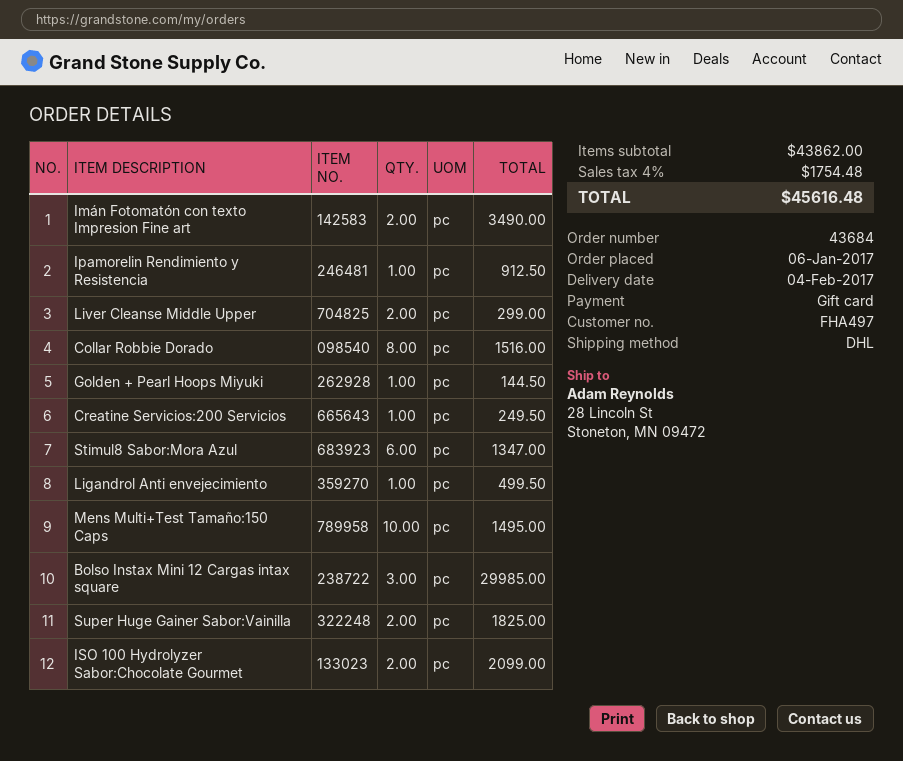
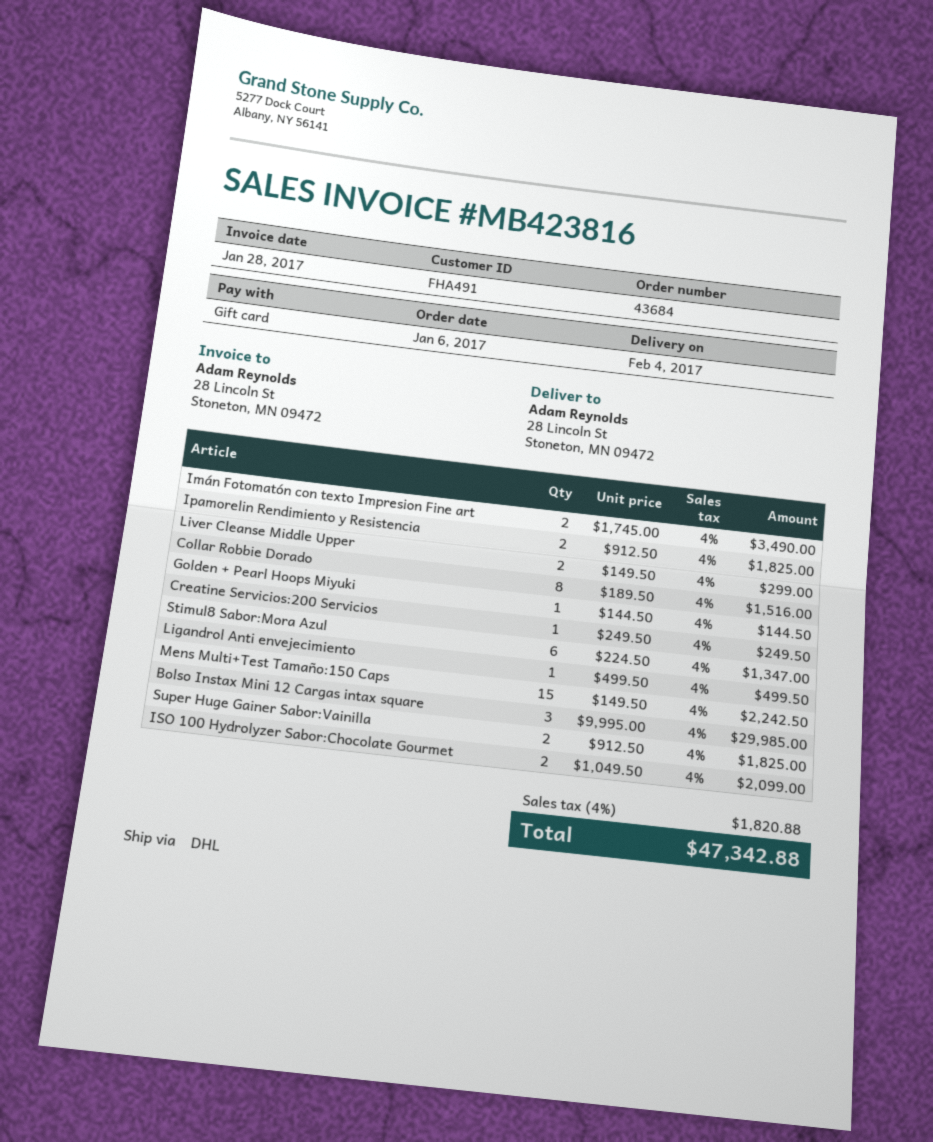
customer number: FHA497 -> FHA491
Ipamorelin Rendimiento y Resistencia: 1 for 912.50 -> 2 for 1825.00
Mens Multi+Test Tamaño:150 Caps: 10 for 1495.00 -> 15 for 2242.50
tax: 4% = 1754.48 -> 4% = 1820.88
total: 45616.48 -> 47342.88

